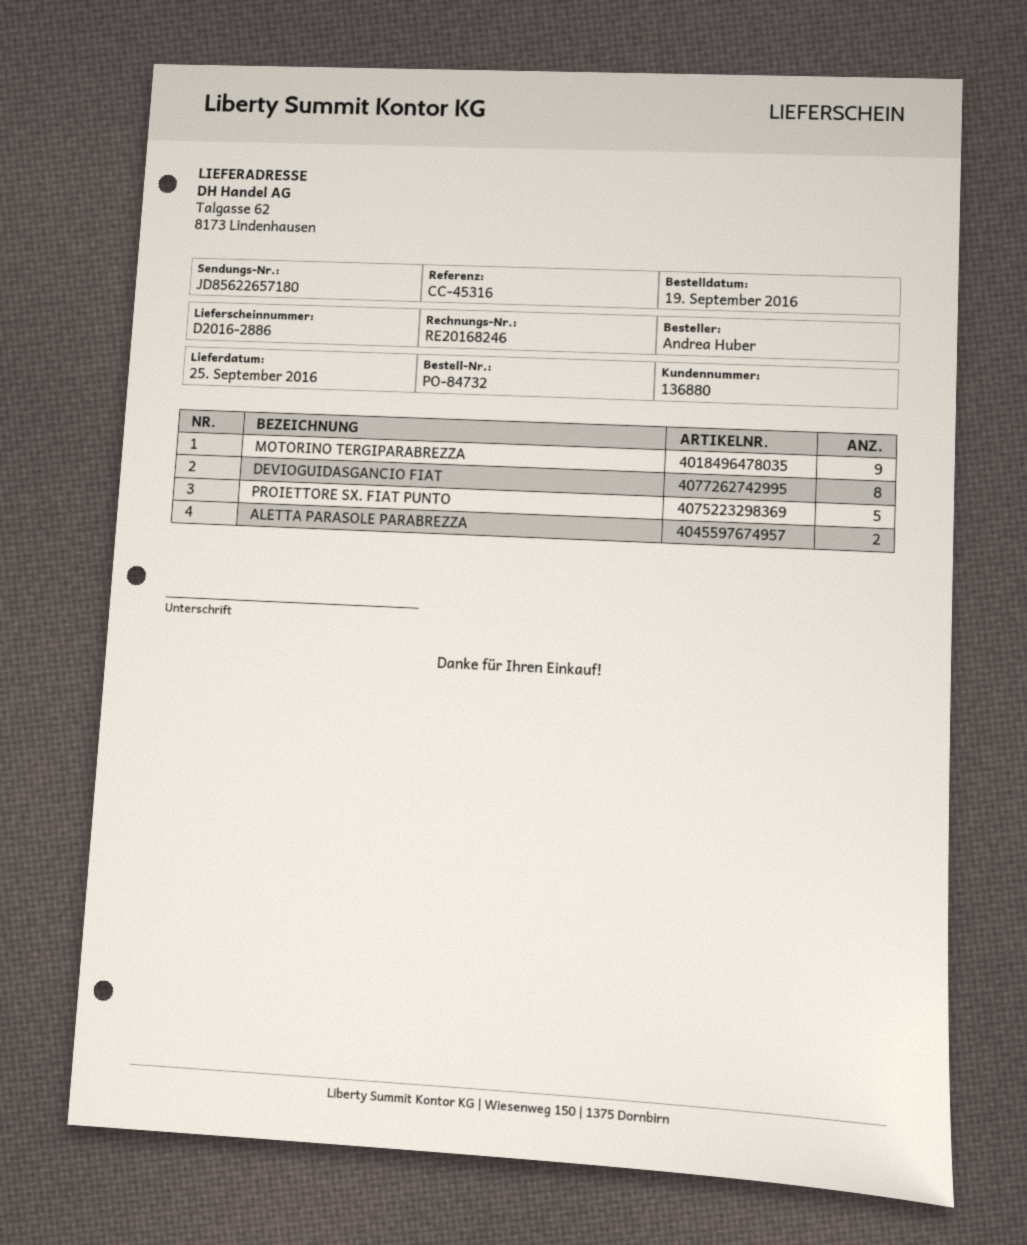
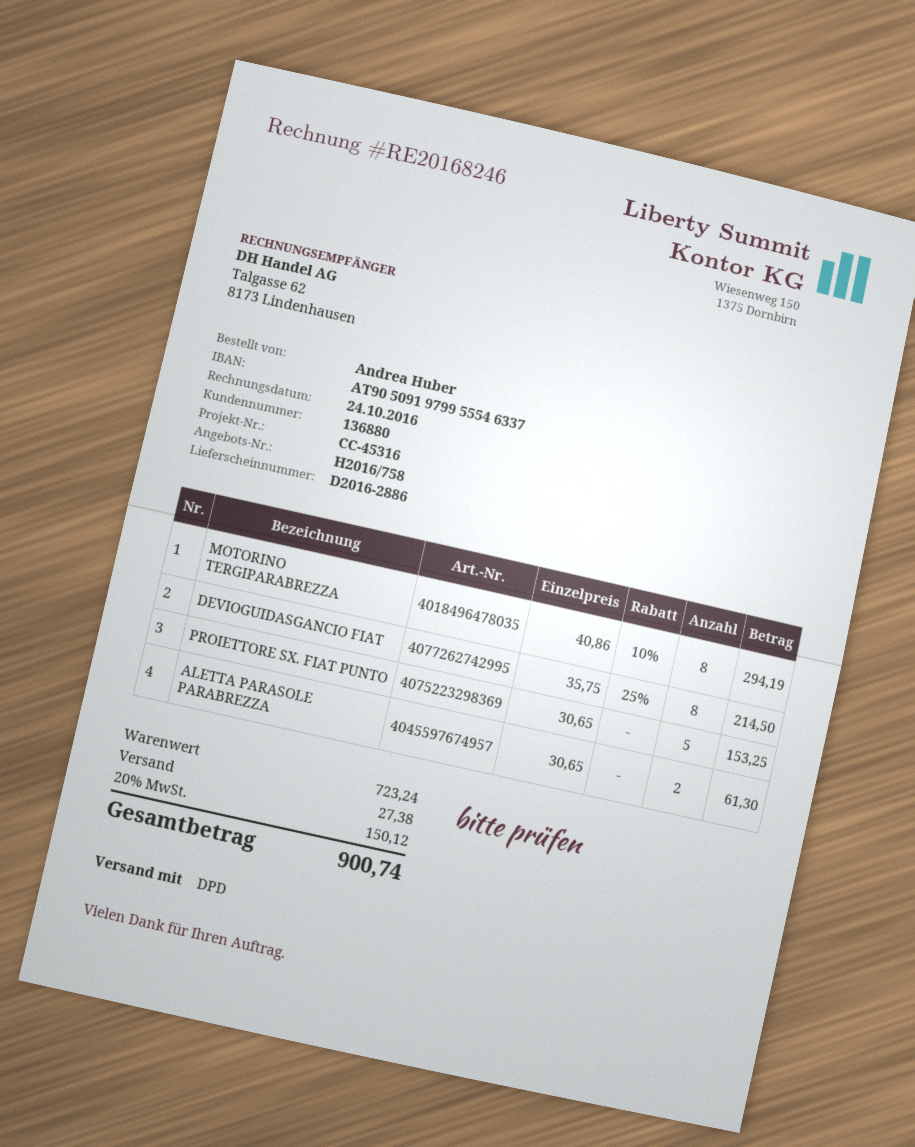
MOTORINO TERGIPARABREZZA: 9 -> 8

